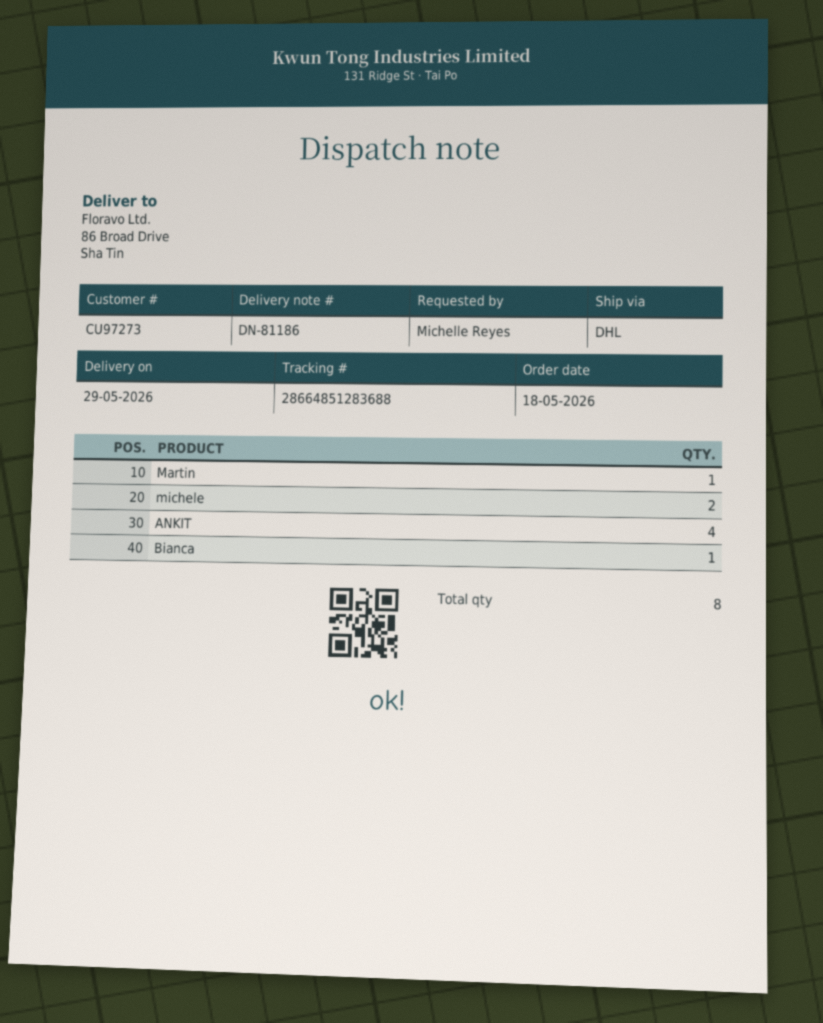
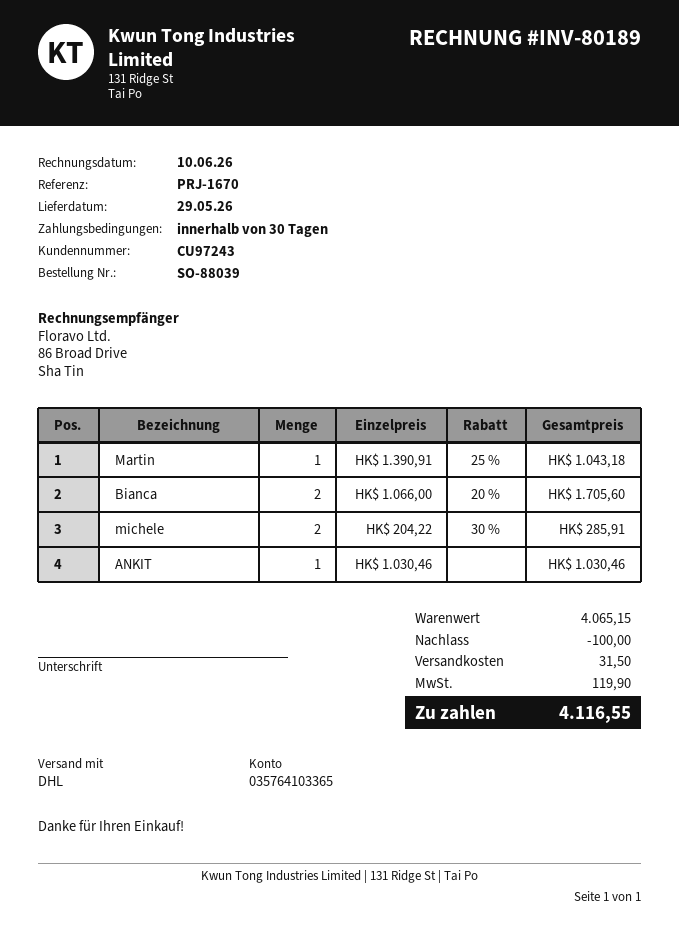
customer number: CU97273 -> CU97243
ANKIT: 4 -> 1
Bianca: 1 -> 2

